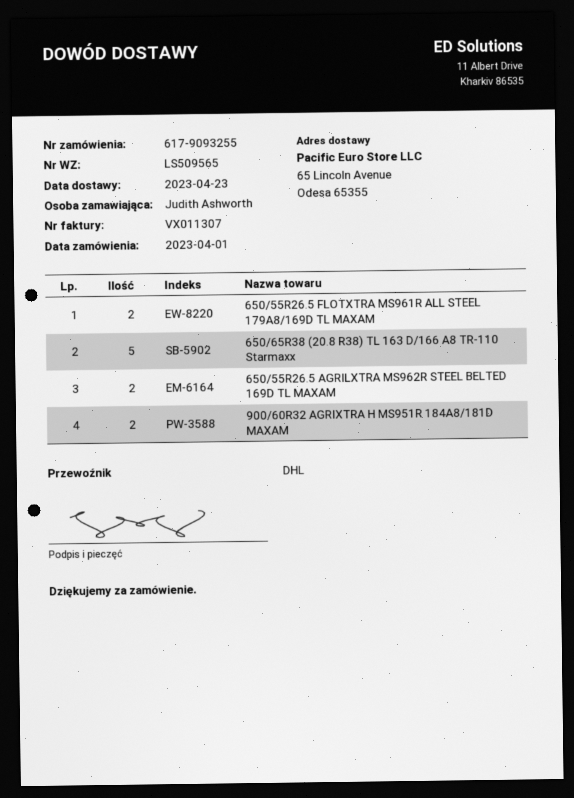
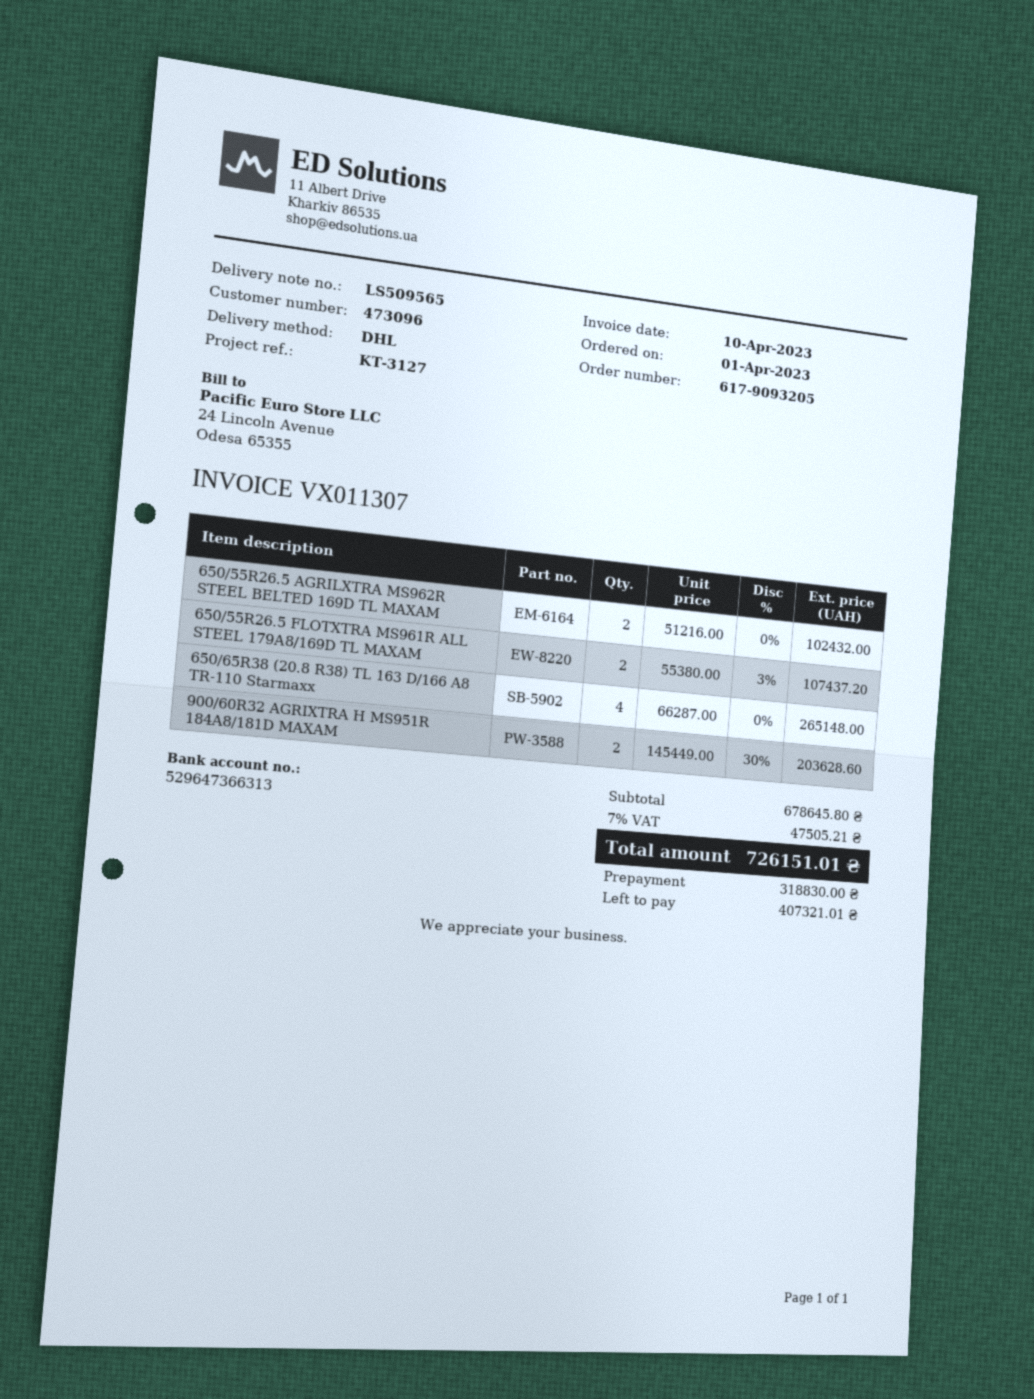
order number: 617-9093255 -> 617-9093205
650/65R38 (20.8 R38) TL 163 D/166 A8 TR-110 Starmaxx: 5 -> 4

